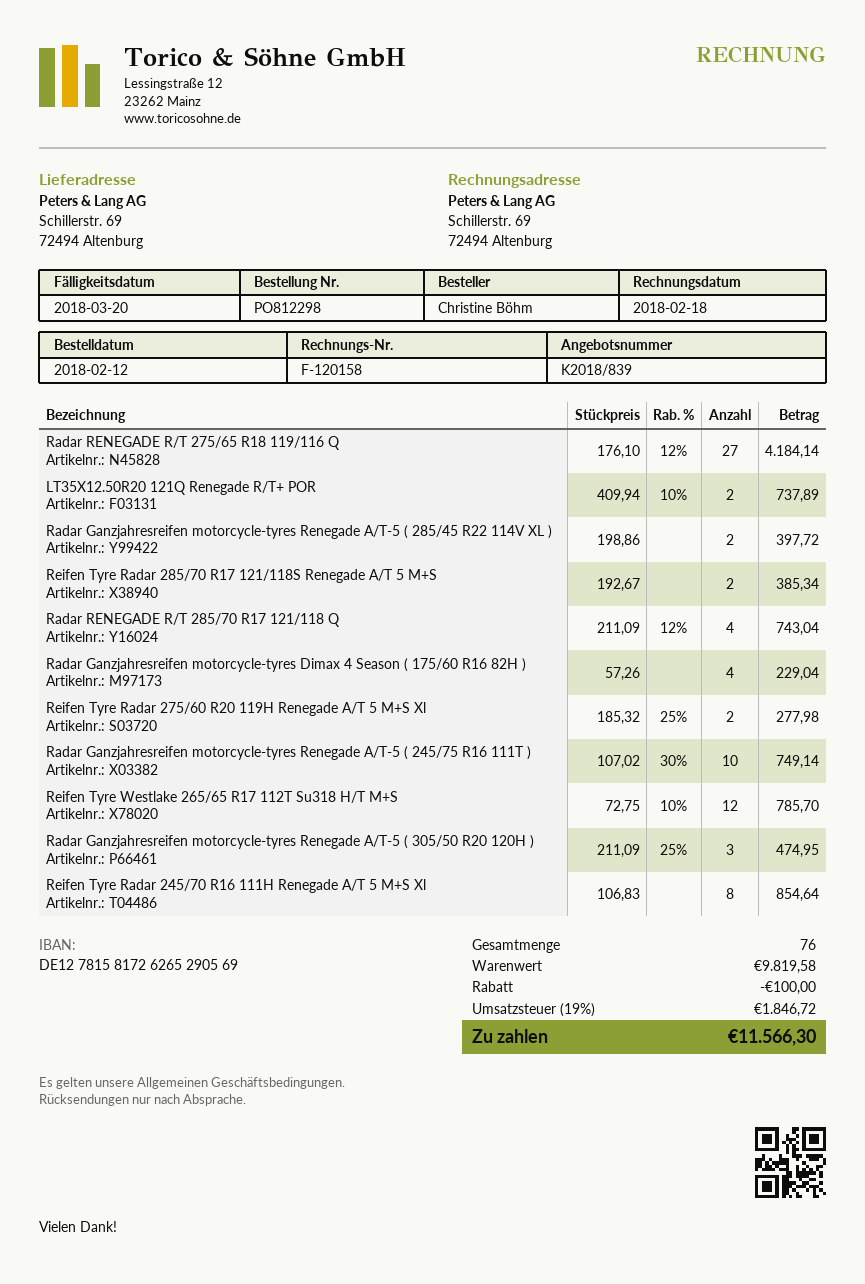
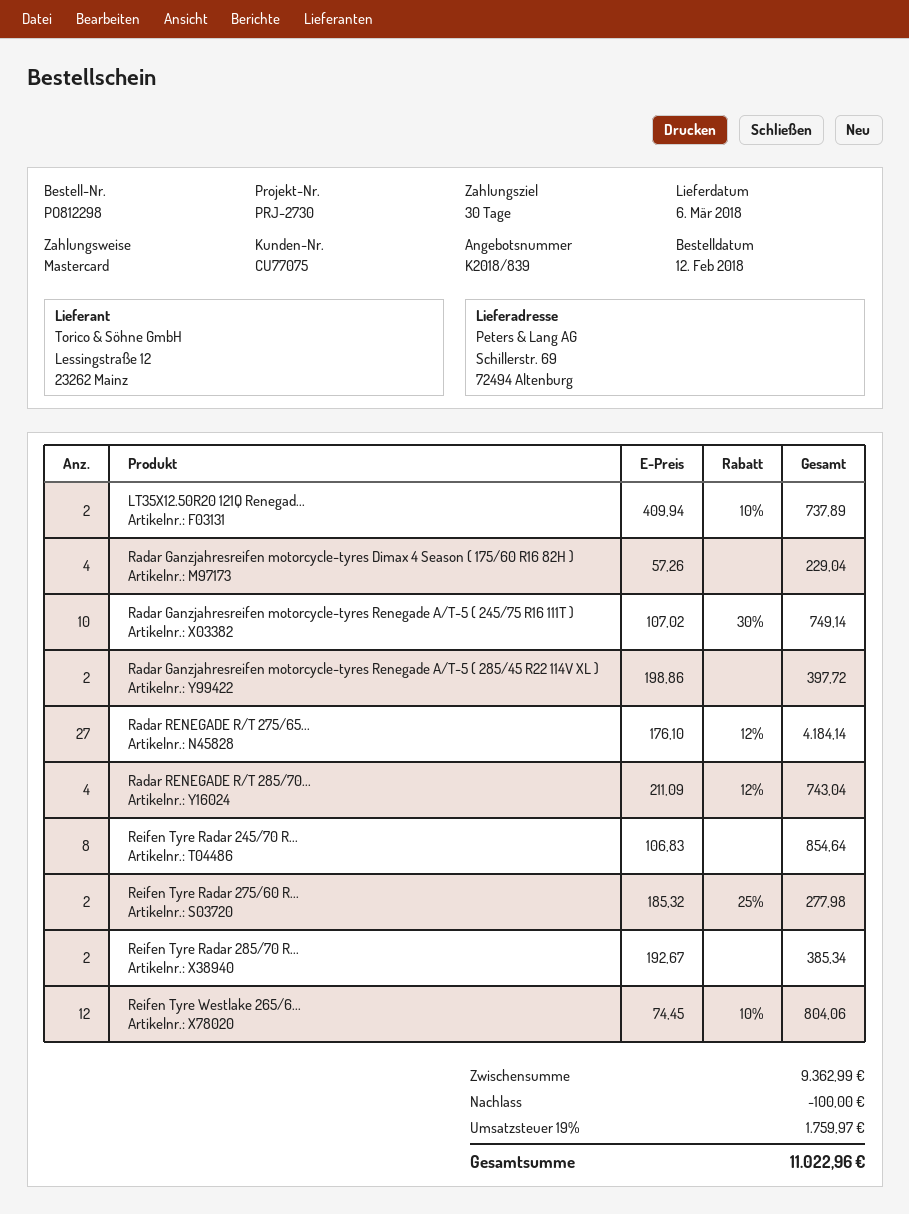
Reifen Tyre Westlake 265/65 R17 112T Su318 H/T M+S: 12 x 72.75 - 10% = 785.70 -> 12 x 74.45 - 10% = 804.06
Radar Ganzjahresreifen motorcycle-tyres Renegade A/T-5 ( 305/50 R20 120H ): 3 x 211.09 - 25% = 474.95 -> none
subtotal: 9819.58 -> 9362.99
tax: 19% = 1846.72 -> 19% = 1759.97
total: 11566.30 -> 11022.96

